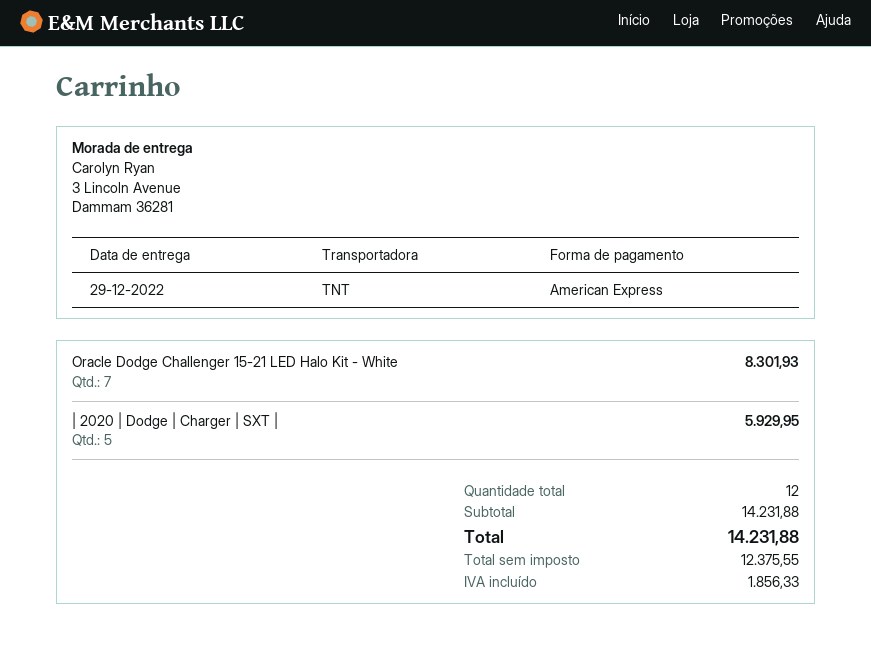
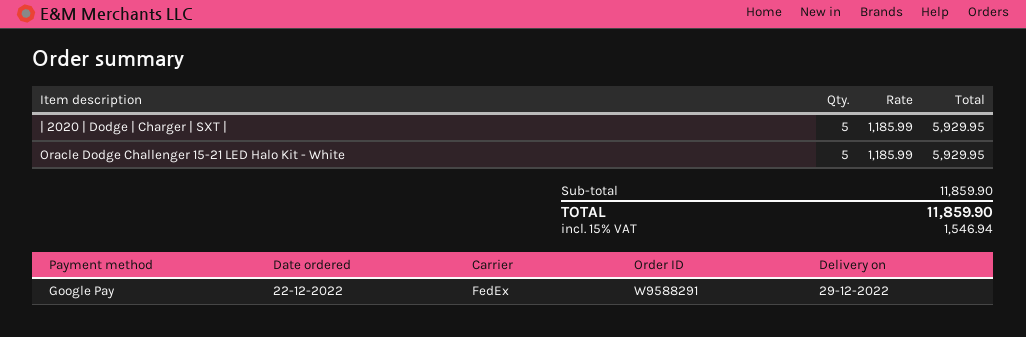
payment method: American Express -> Google Pay
shipping method: TNT -> FedEx
Oracle Dodge Challenger 15-21 LED Halo Kit - White: 7 for 8301.93 -> 5 for 5929.95
subtotal: 14231.88 -> 11859.90
tax: 1856.33 -> 1546.94
total: 14231.88 -> 11859.90

